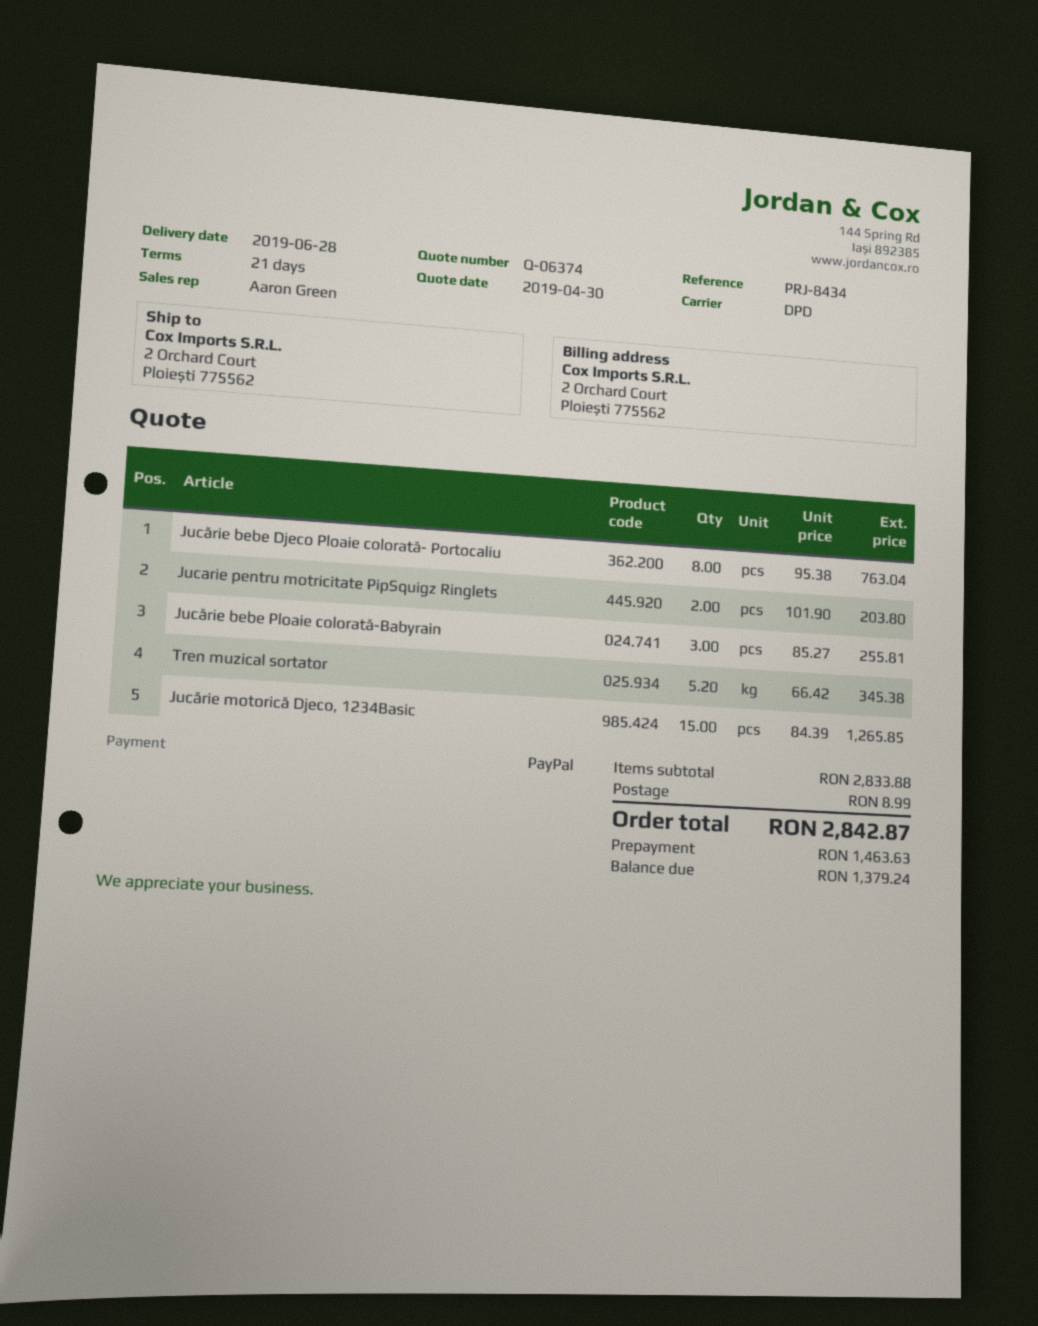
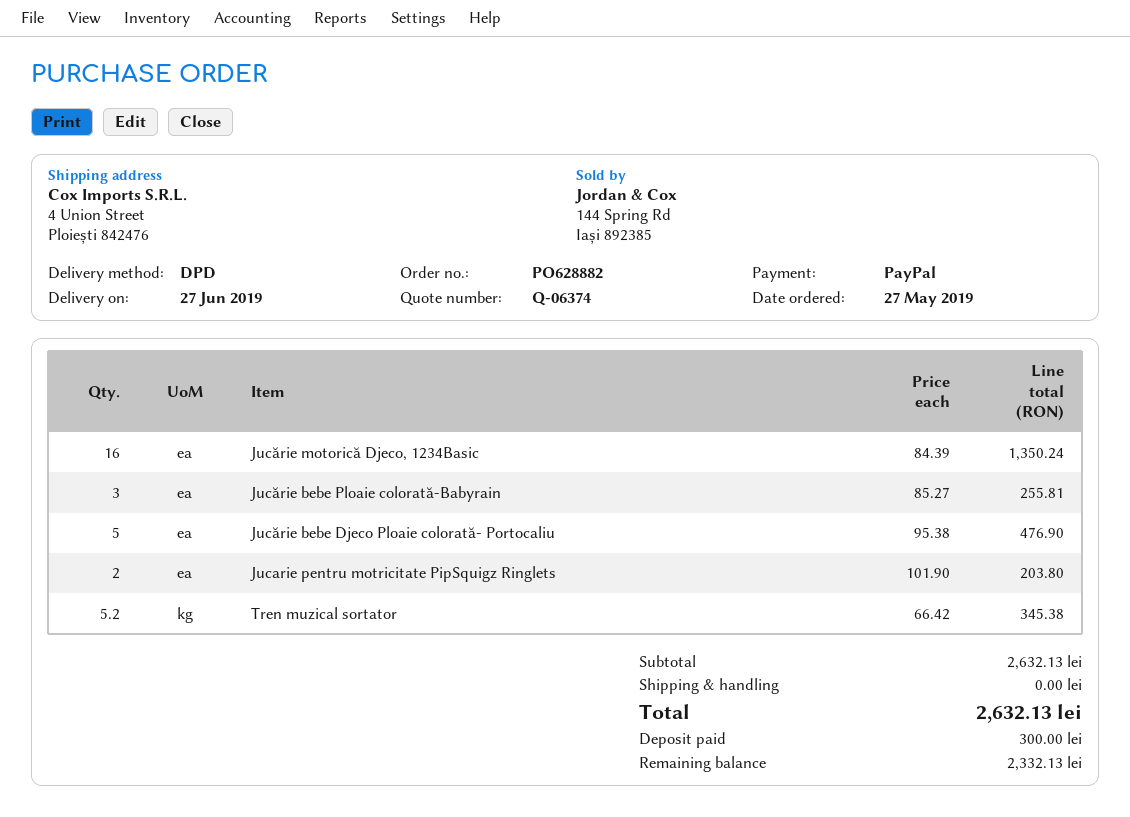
delivery date: 2019-06-28 -> 2019-06-27
ship to: 2 Orchard Court, Ploiești 775562 -> 4 Union Street, Ploiești 842476
Jucărie bebe Djeco Ploaie colorată- Portocaliu: 8 x 95.38 = 763.04 -> 5 x 95.38 = 476.90
Jucărie motorică Djeco, 1234Basic: 15 x 84.39 = 1265.85 -> 16 x 84.39 = 1350.24
subtotal: 2833.88 -> 2632.13
shipping: 8.99 -> 0.00
total: 2842.87 -> 2632.13
deposit: 1463.63 -> 300.00
balance: 1379.24 -> 2332.13

